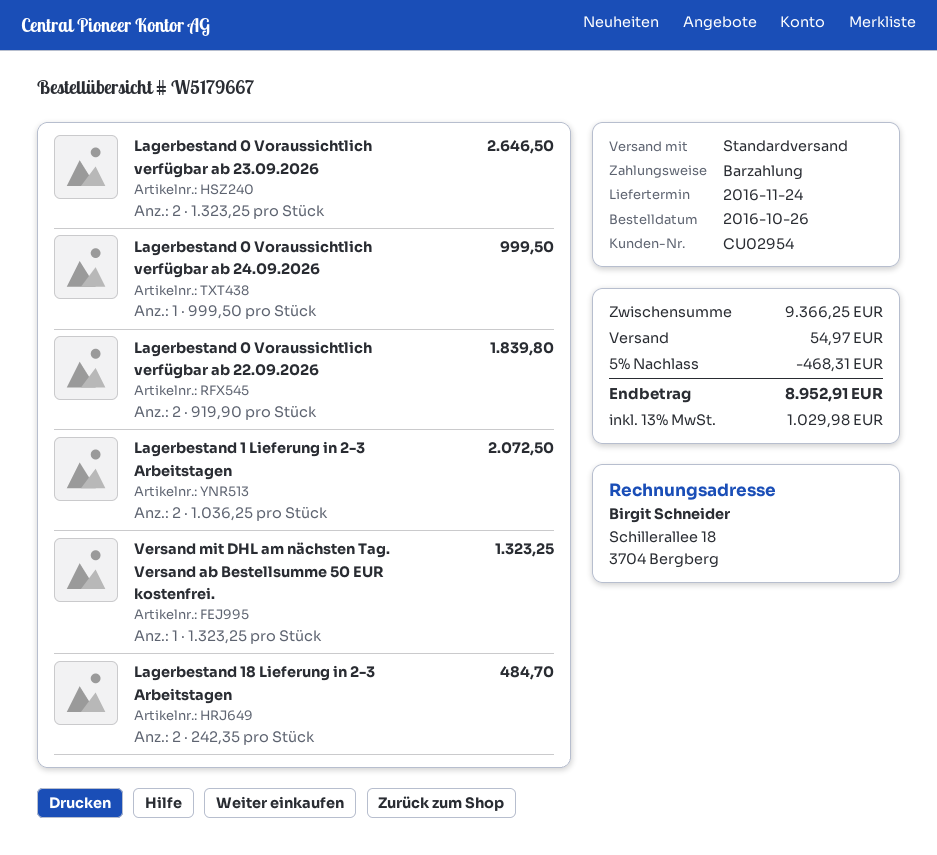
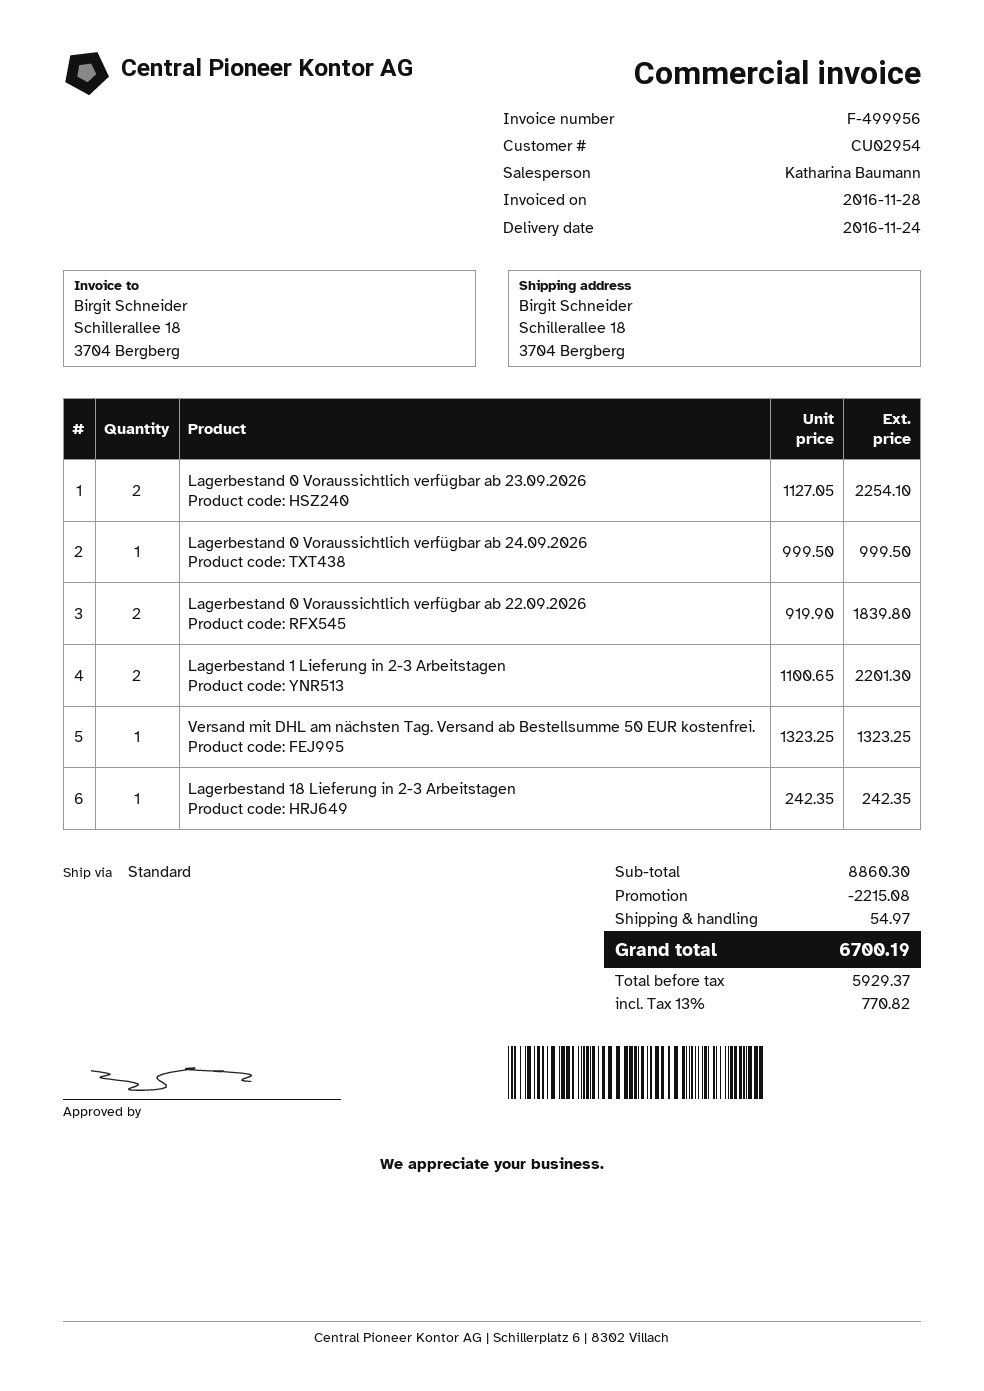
Lagerbestand 0 Voraussichtlich verfügbar ab 23.09.2026: 2 x 1323.25 = 2646.50 -> 2 x 1127.05 = 2254.10
Lagerbestand 1 Lieferung in 2-3 Arbeitstagen: 2 x 1036.25 = 2072.50 -> 2 x 1100.65 = 2201.30
Lagerbestand 18 Lieferung in 2-3 Arbeitstagen: 2 x 242.35 = 484.70 -> 1 x 242.35 = 242.35
subtotal: 9366.25 -> 8860.30
discount: 468.31 -> 2215.08
tax: 13% = 1029.98 -> 13% = 770.82
total: 8952.91 -> 6700.19

